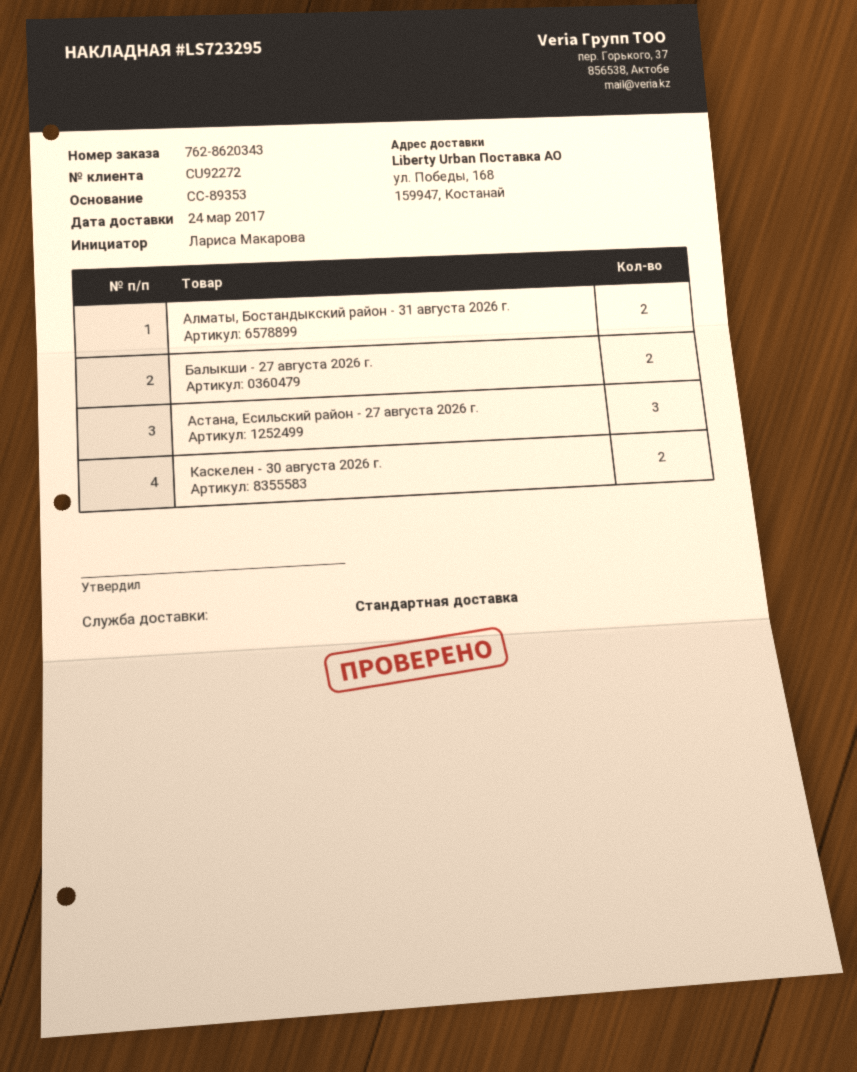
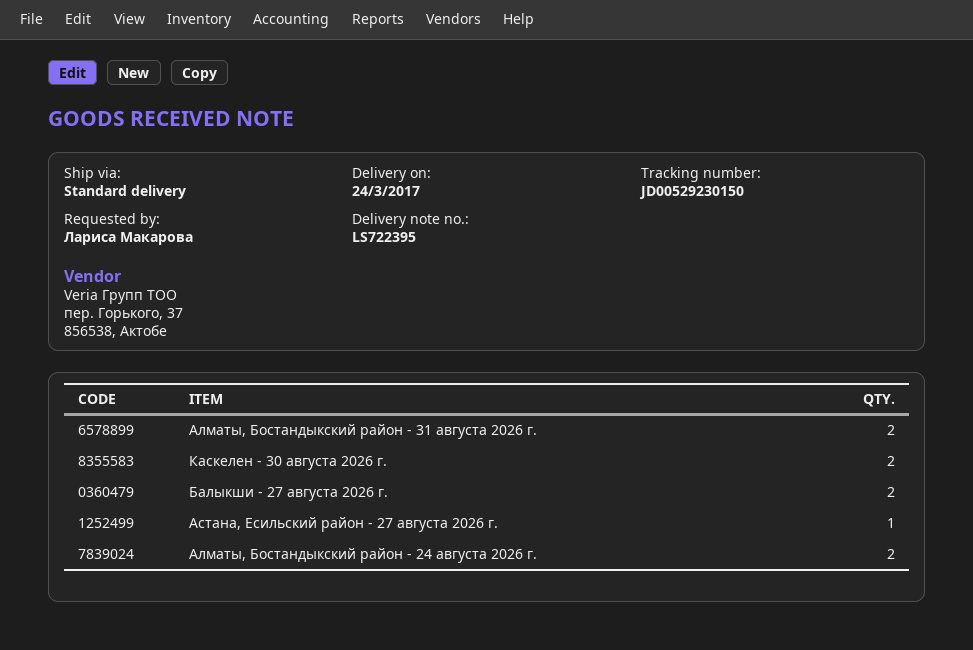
delivery note number: LS723295 -> LS722395
Астана, Есильский район - 27 августа 2026 г.: 3 -> 1
Алматы, Бостандыкский район - 24 августа 2026 г.: none -> 2

